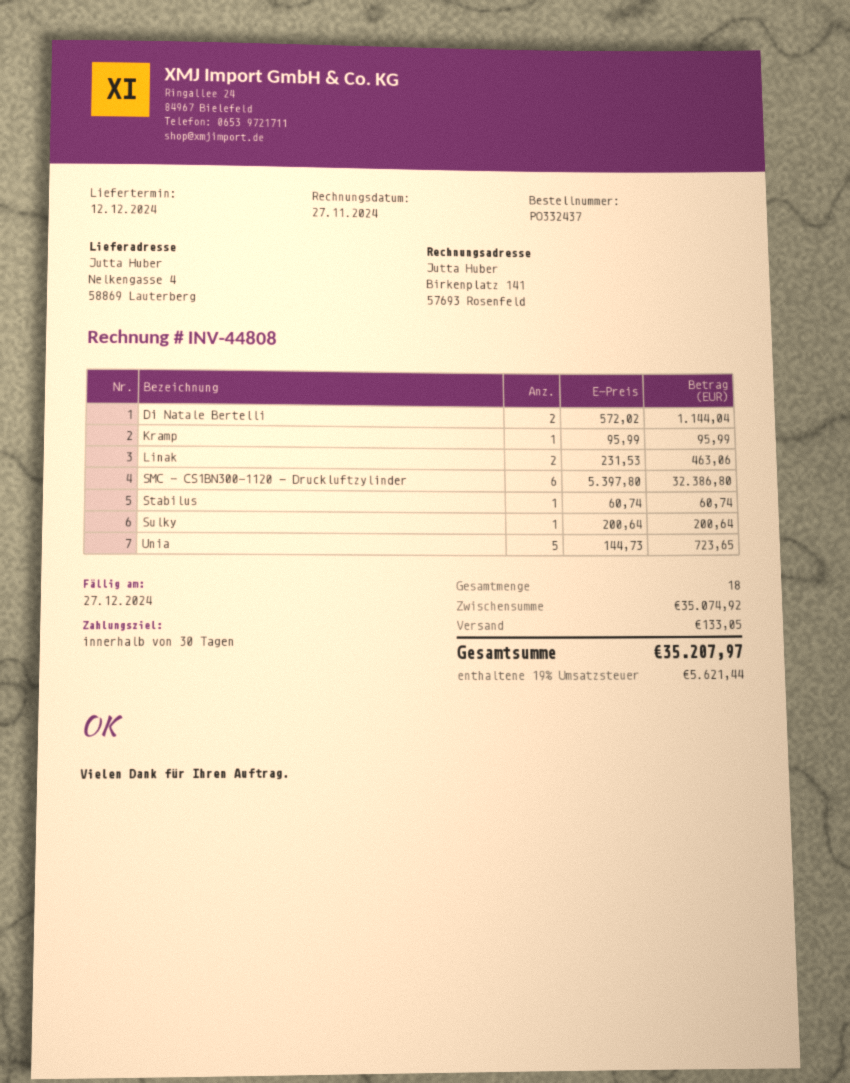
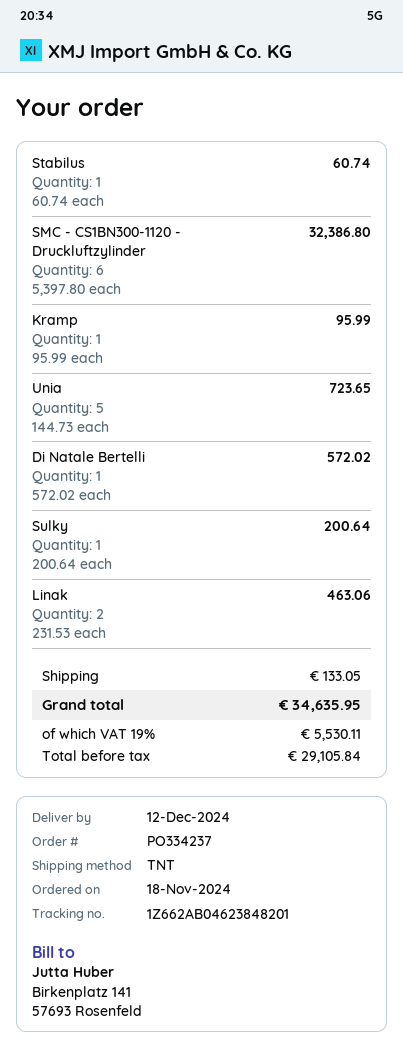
order number: PO332437 -> PO334237
Di Natale Bertelli: 2 x 572.02 = 1144.04 -> 1 x 572.02 = 572.02
tax: 19% = 5621.44 -> 19% = 5530.11
total: 35207.97 -> 34635.95

